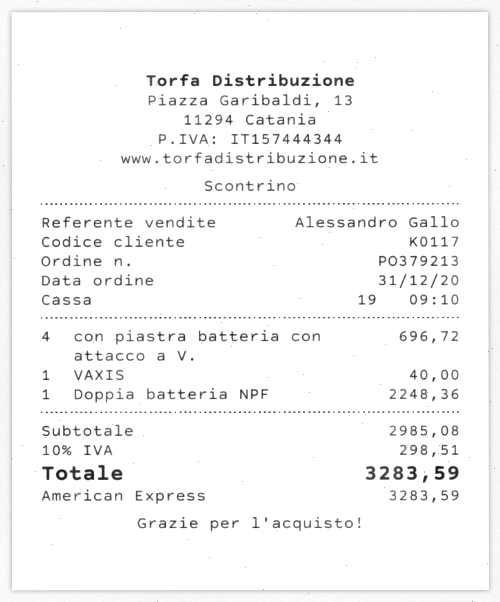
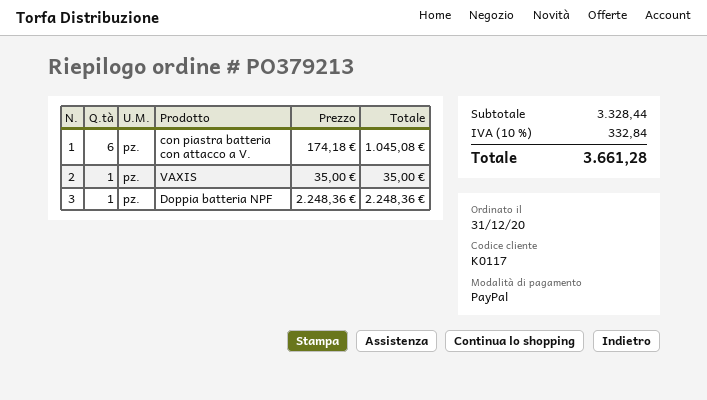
payment method: American Express -> PayPal
con piastra batteria con attacco a V.: 4 for 696.72 -> 6 for 1045.08
VAXIS: 1 for 40.00 -> 1 for 35.00
subtotal: 2985.08 -> 3328.44
tax: 10% = 298.51 -> 10% = 332.84
total: 3283.59 -> 3661.28

